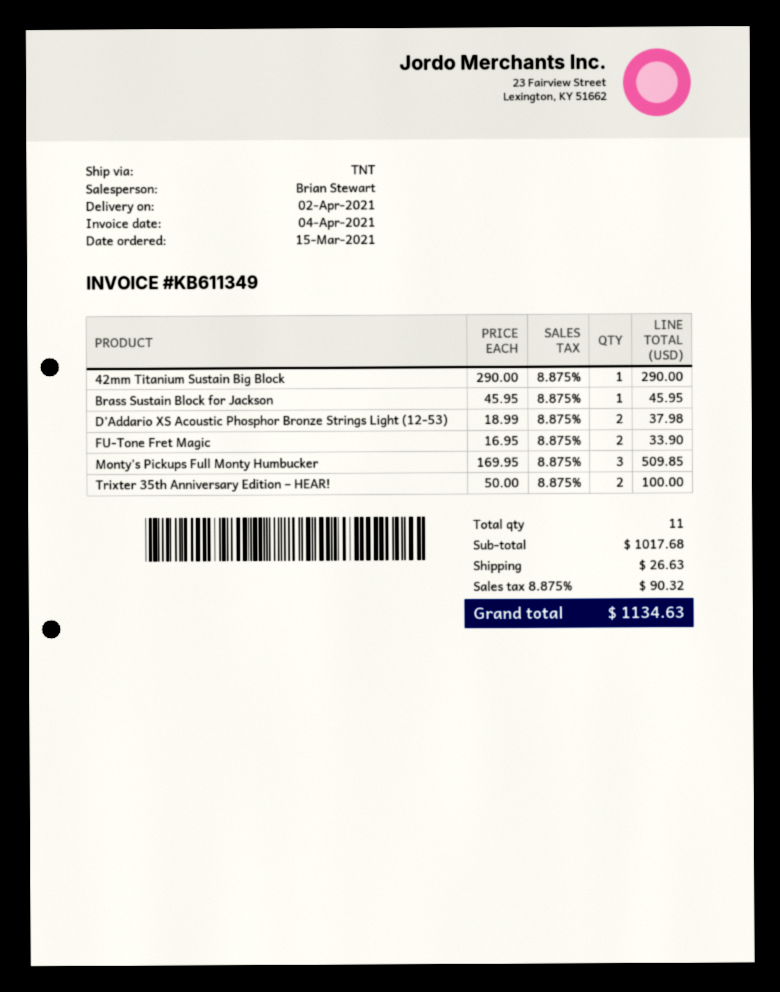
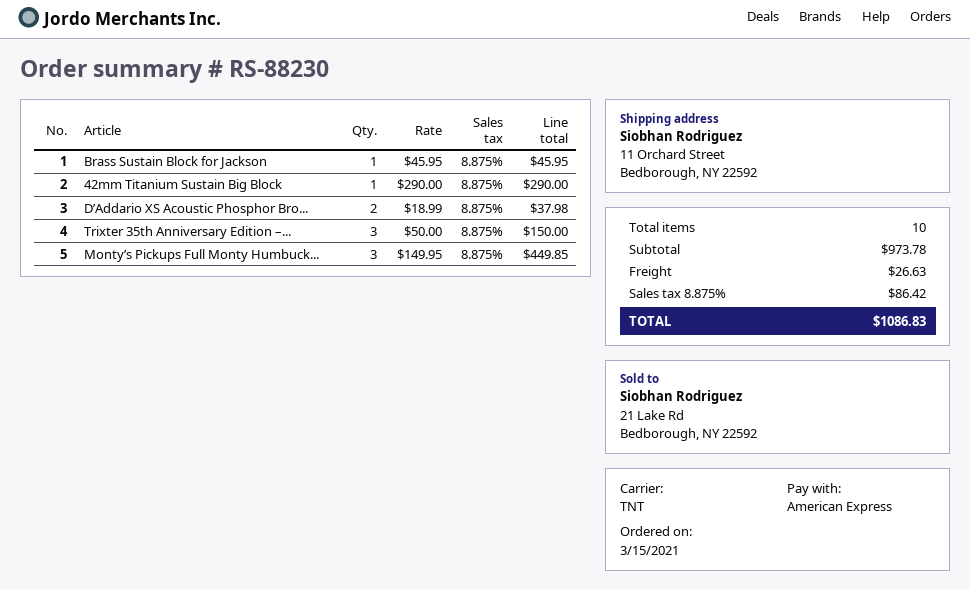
FU-Tone Fret Magic: 2 x 16.95 = 33.90 -> none
Monty’s Pickups Full Monty Humbucker: 3 x 169.95 = 509.85 -> 3 x 149.95 = 449.85
Trixter 35th Anniversary Edition – HEAR!: 2 x 50.00 = 100.00 -> 3 x 50.00 = 150.00
total quantity: 11 -> 10
subtotal: 1017.68 -> 973.78
tax: 8.875% = 90.32 -> 8.875% = 86.42
total: 1134.63 -> 1086.83

